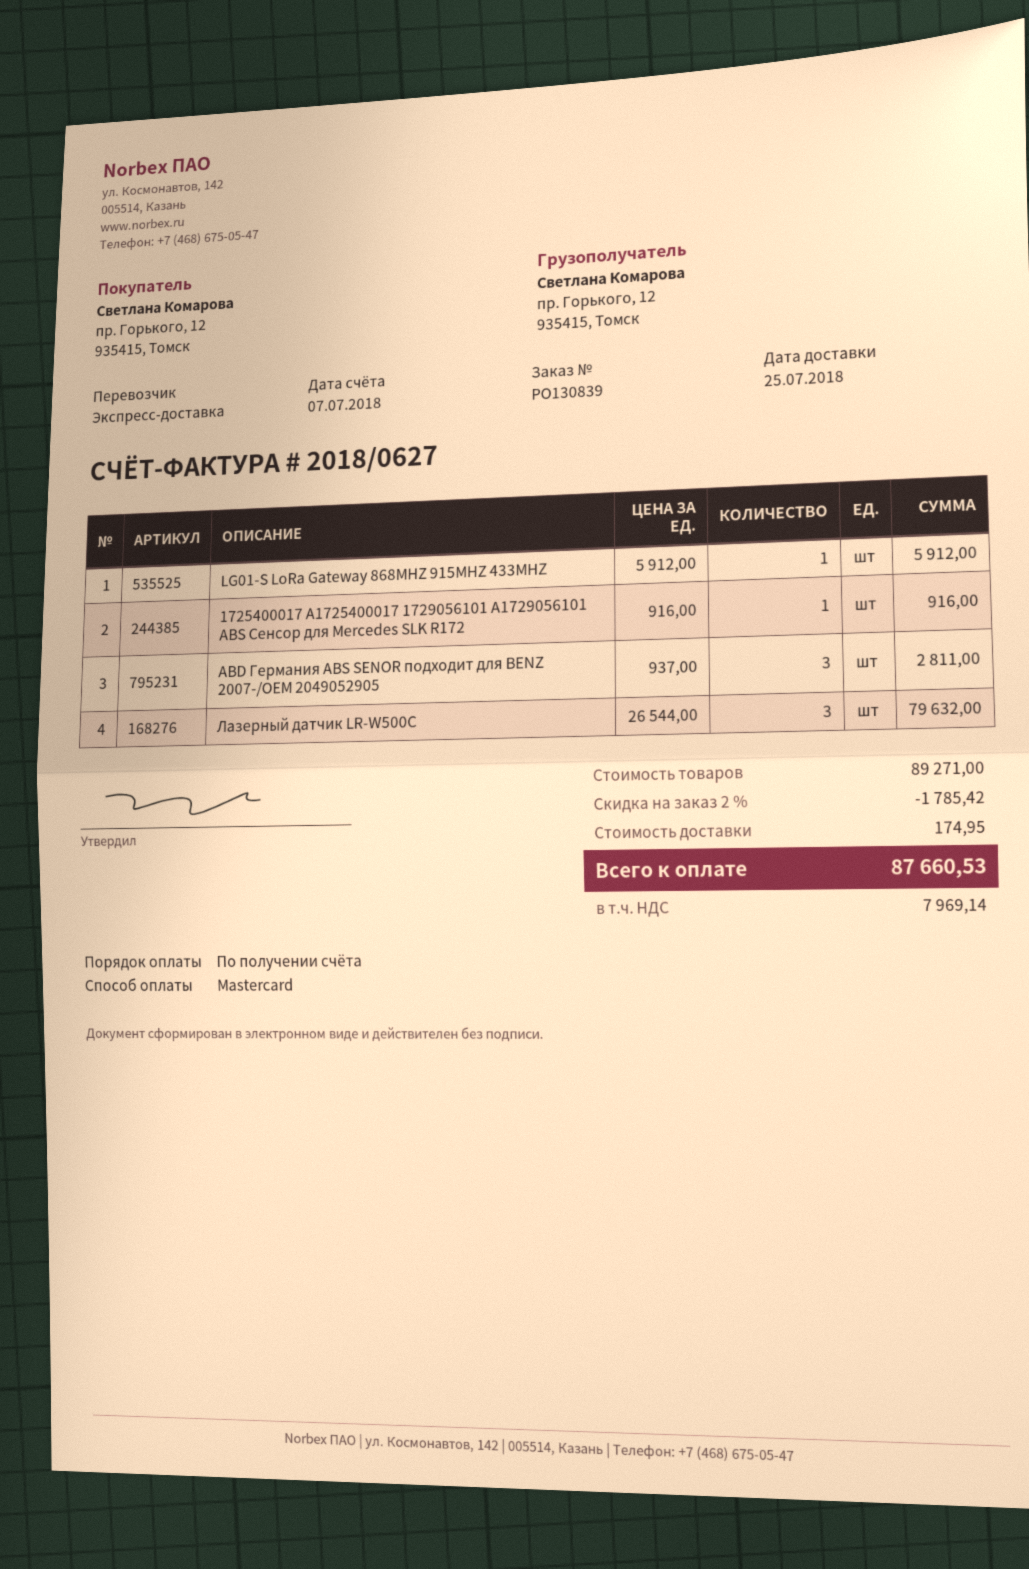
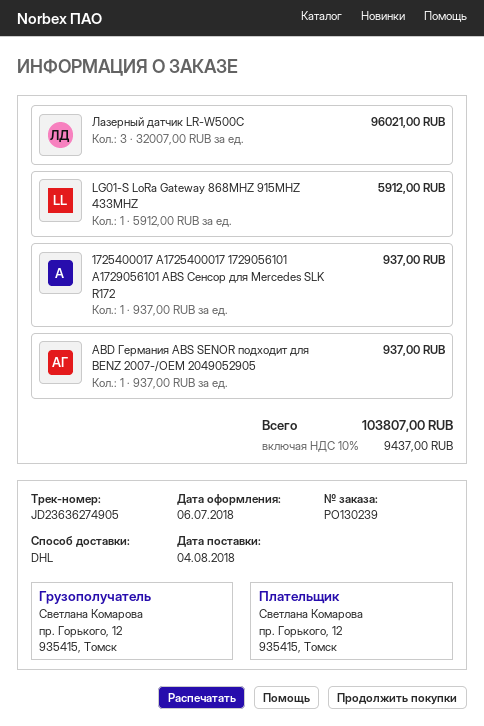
order number: PO130839 -> PO130239
delivery date: 2018-07-25 -> 2018-08-04
shipping method: express -> DHL
1725400017 A1725400017 1729056101 A1729056101 ABS Сенсор для Mercedes SLK R172: 1 x 916.00 = 916.00 -> 1 x 937.00 = 937.00
ABD Германия ABS SENOR подходит для BENZ 2007-/OEM 2049052905: 3 x 937.00 = 2811.00 -> 1 x 937.00 = 937.00
Лазерный датчик LR-W500C: 3 x 26544.00 = 79632.00 -> 3 x 32007.00 = 96021.00
discount: 2% = 1785.42 -> none
shipping: 174.95 -> none
tax: 7969.14 -> 9437.00
total: 87660.53 -> 103807.00

